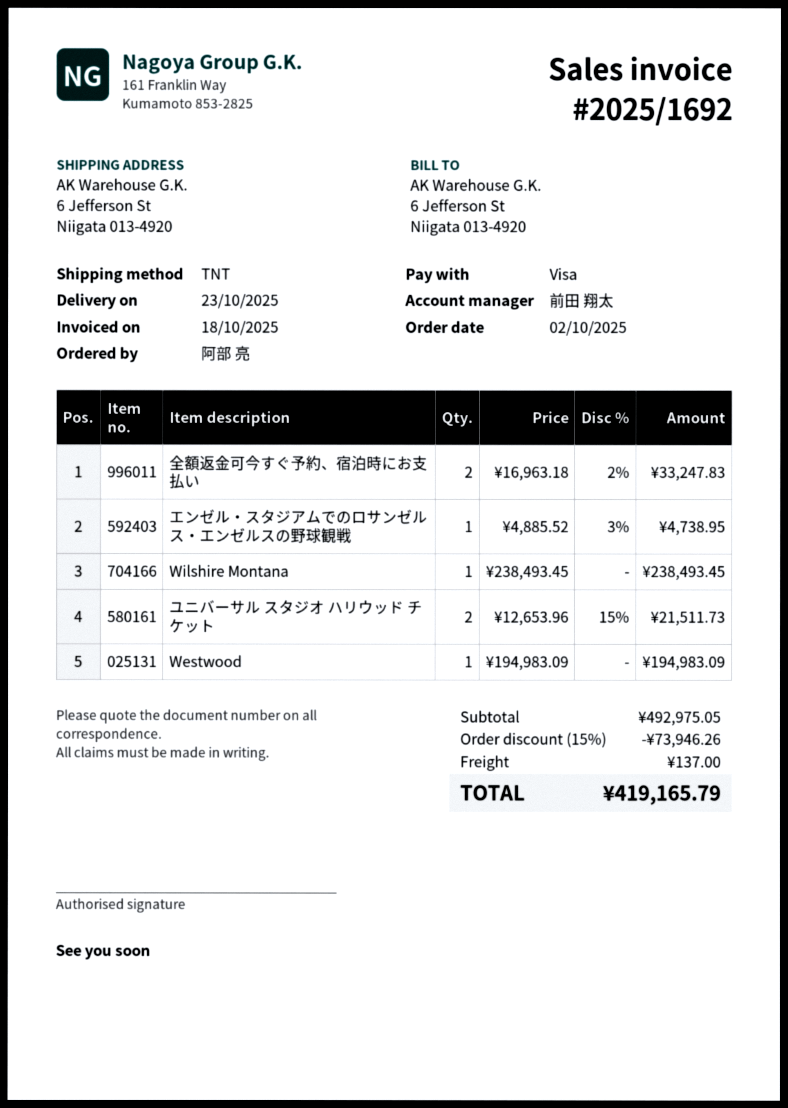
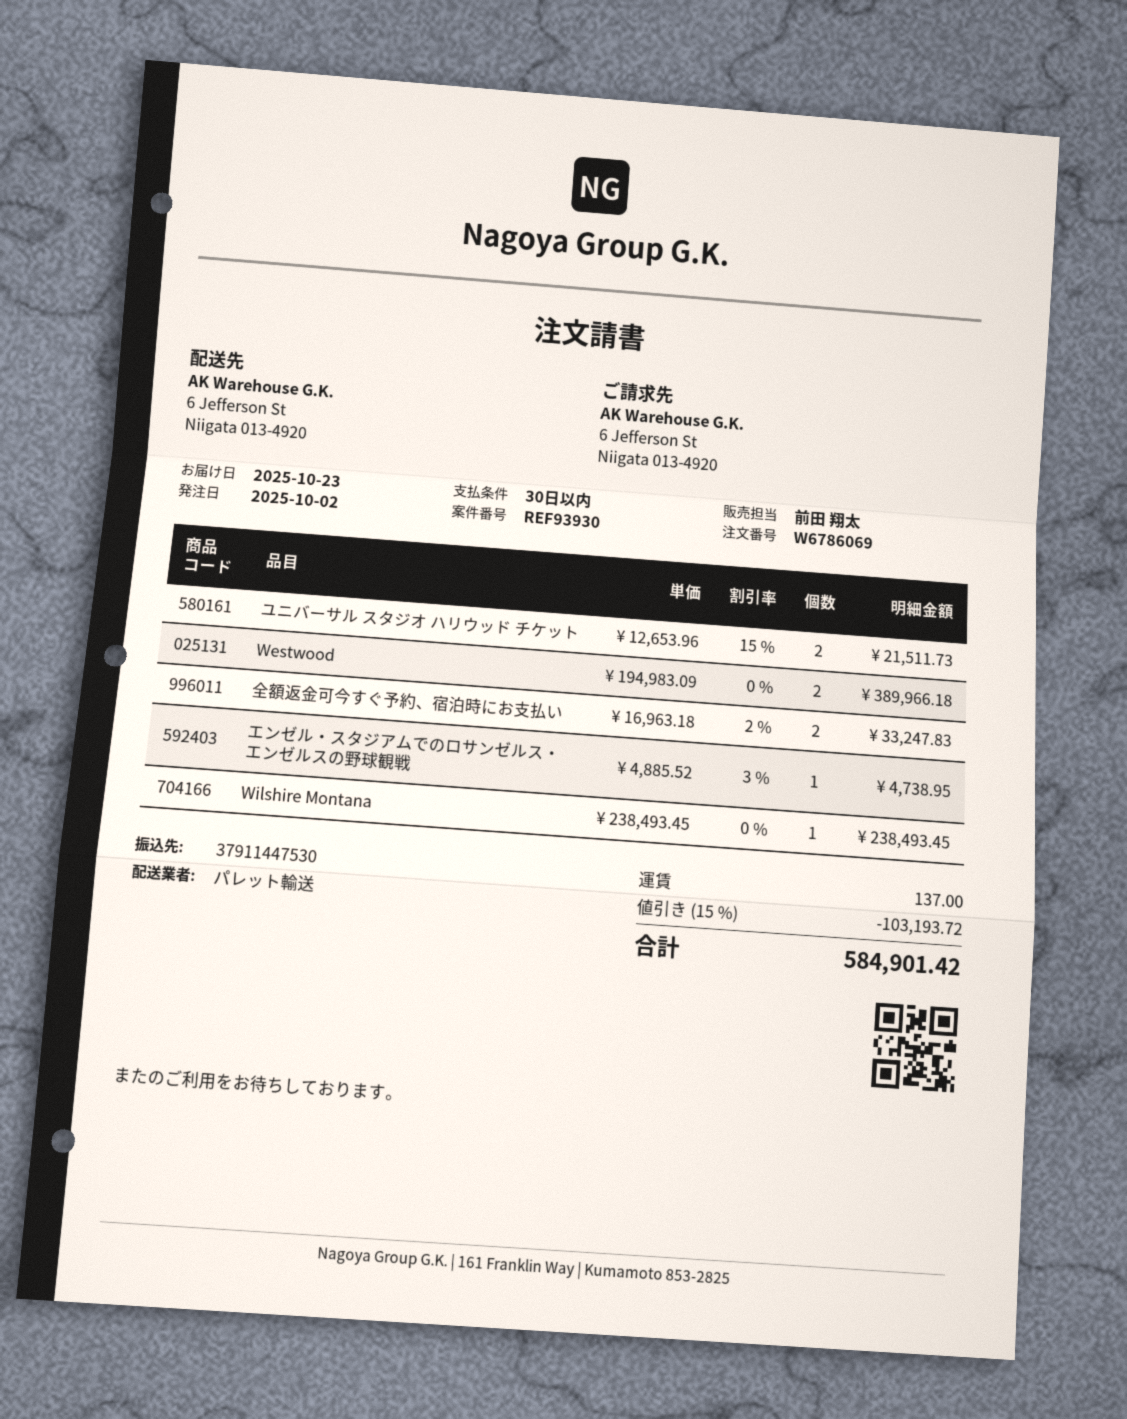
shipping method: TNT -> pallet freight
Westwood: 1 x 194983.09 = 194983.09 -> 2 x 194983.09 = 389966.18
discount: 15% = 73946.26 -> 15% = 103193.72
total: 419165.79 -> 584901.42

